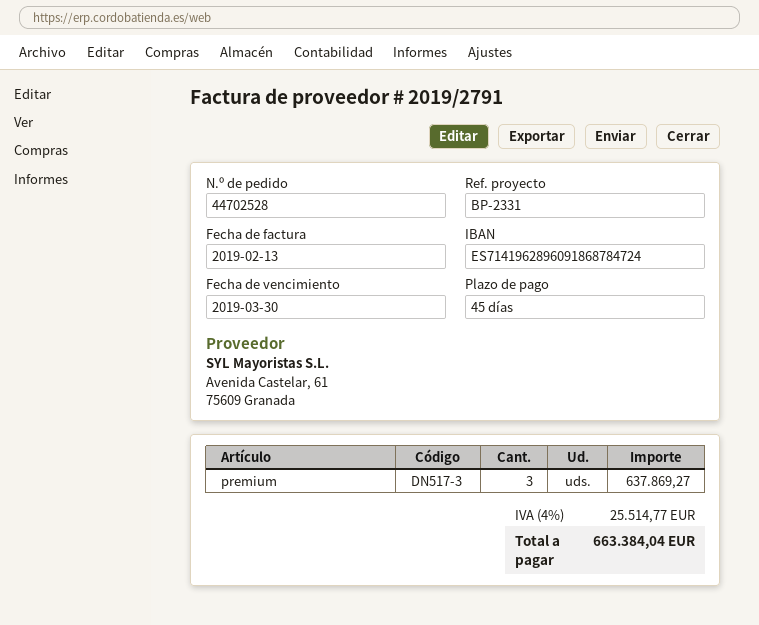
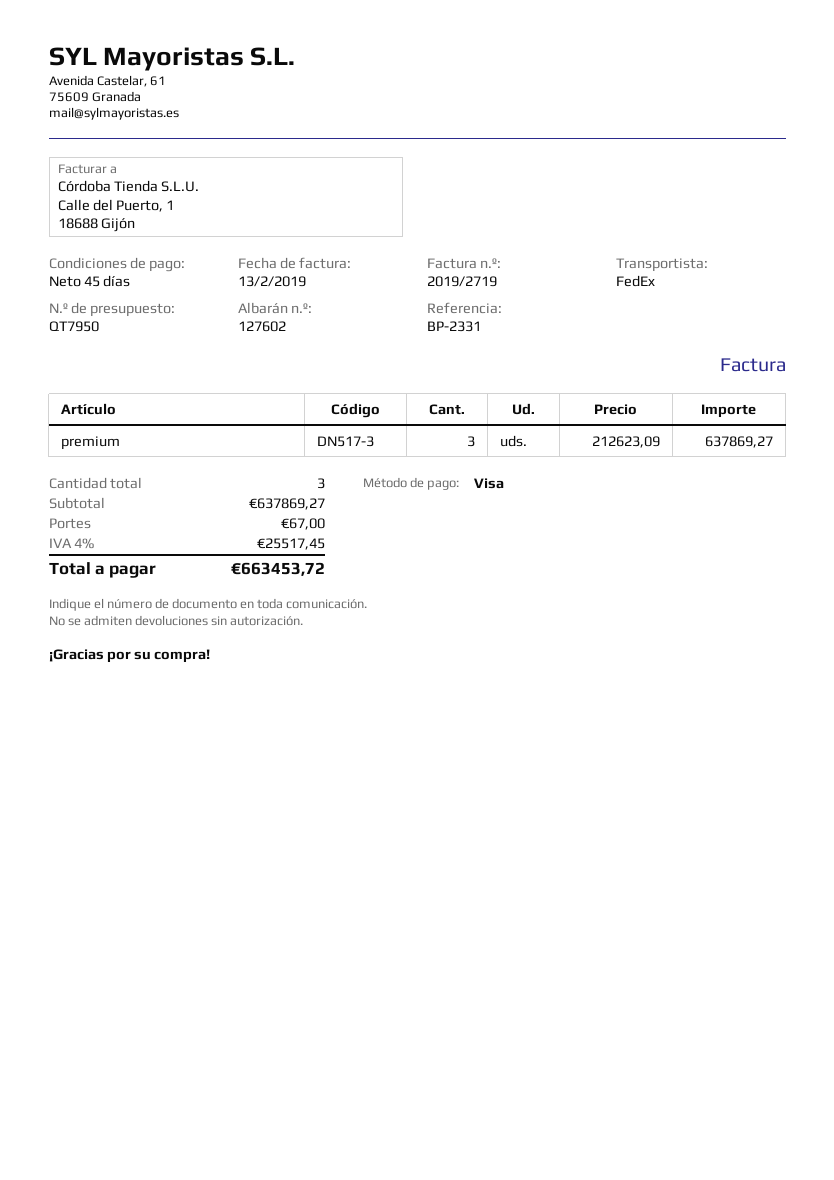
invoice number: 2019/2791 -> 2019/2719
shipping: none -> 67.00
tax: 4% = 25514.77 -> 4% = 25517.45
total: 663384.04 -> 663453.72

